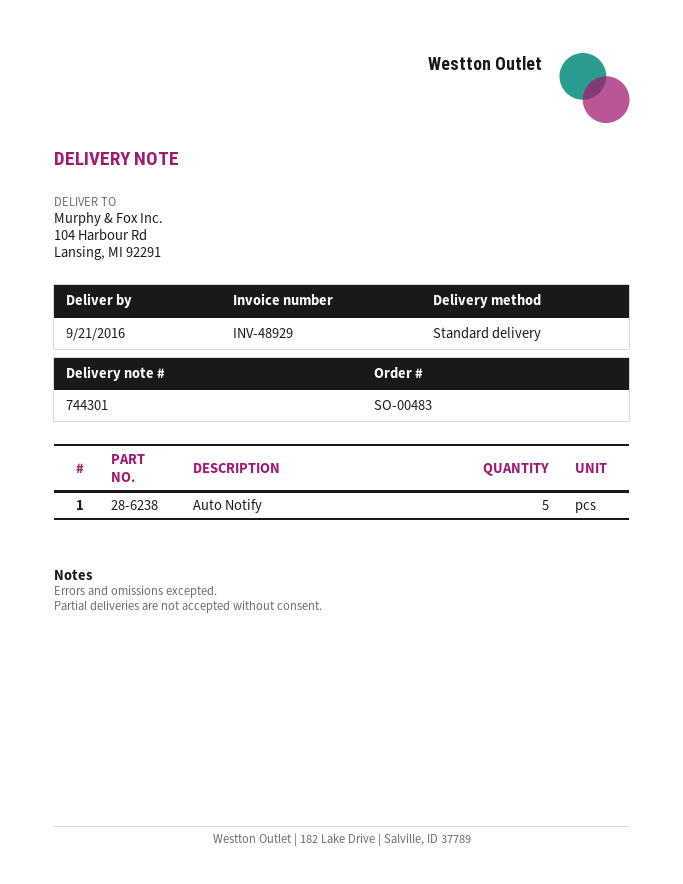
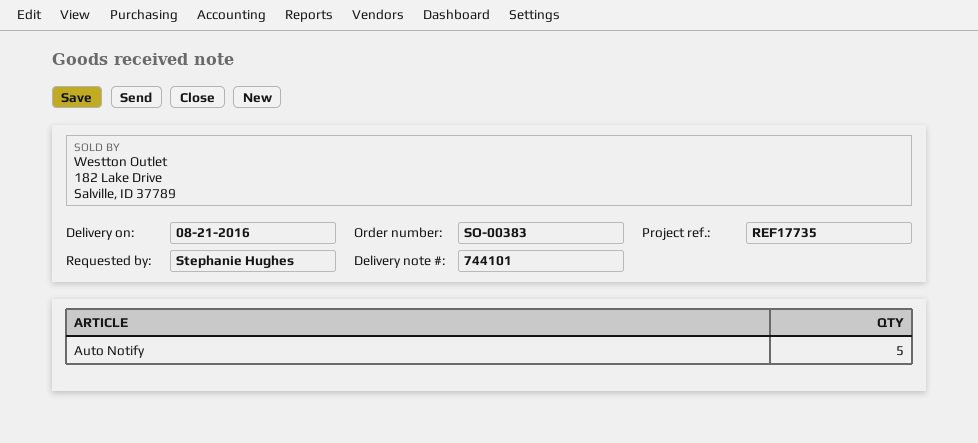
order number: SO-00483 -> SO-00383
delivery note number: 744301 -> 744101
delivery date: 2016-09-21 -> 2016-08-21

